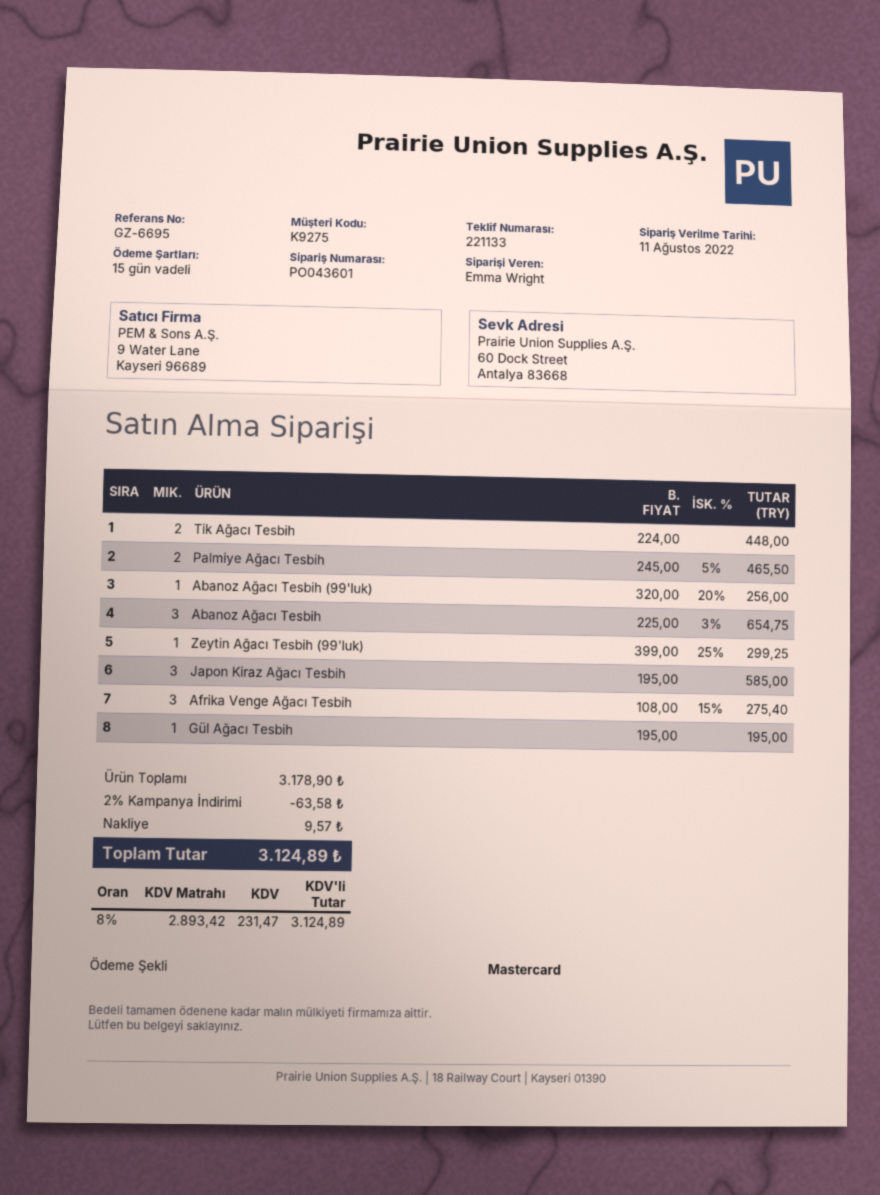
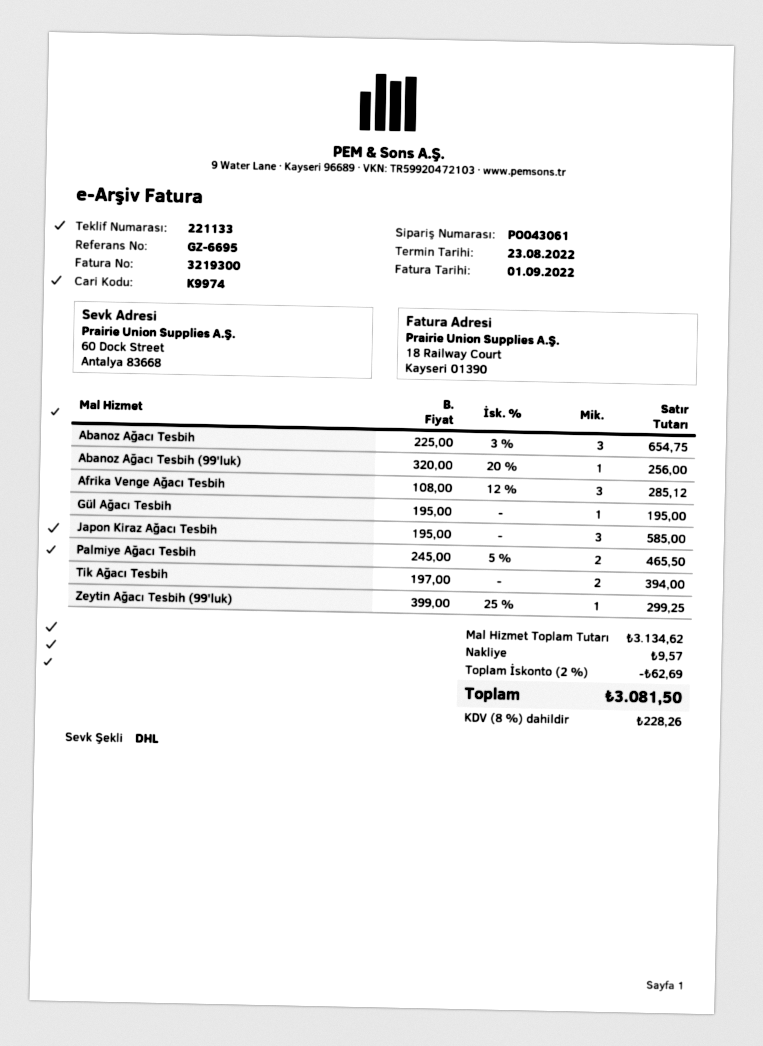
order number: PO043601 -> PO043061
customer number: K9275 -> K9974
Tik Ağacı Tesbih: 2 x 224.00 = 448.00 -> 2 x 197.00 = 394.00
Afrika Venge Ağacı Tesbih: 3 x 108.00 - 15% = 275.40 -> 3 x 108.00 - 12% = 285.12
subtotal: 3178.90 -> 3134.62
discount: 2% = 63.58 -> 2% = 62.69
tax: 8% = 231.47 -> 8% = 228.26
total: 3124.89 -> 3081.50

